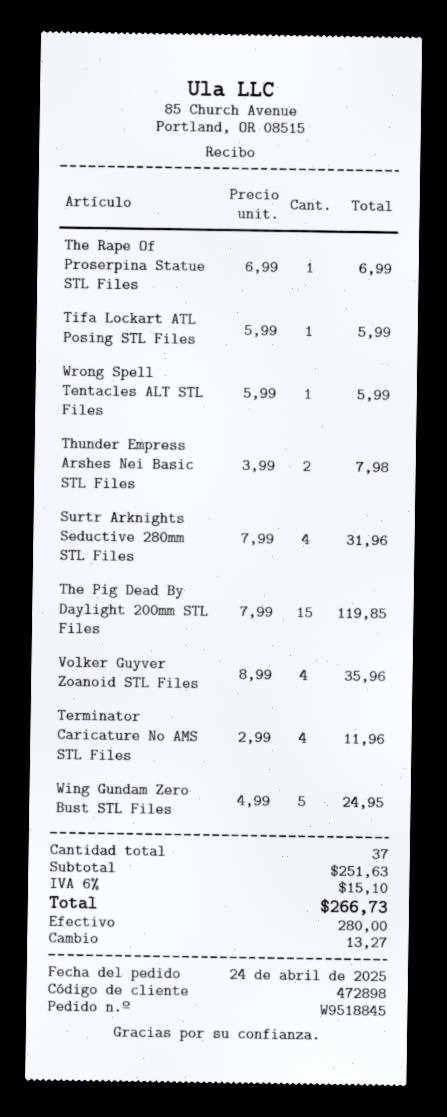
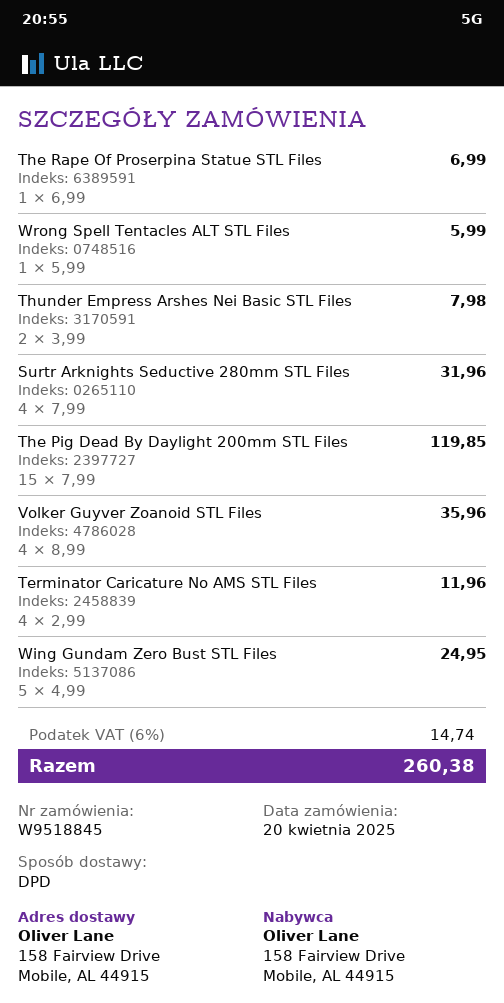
order date: 2025-04-24 -> 2025-04-20
Tifa Lockart ATL Posing STL Files: 1 x 5.99 = 5.99 -> none
tax: 6% = 15.10 -> 6% = 14.74
total: 266.73 -> 260.38

